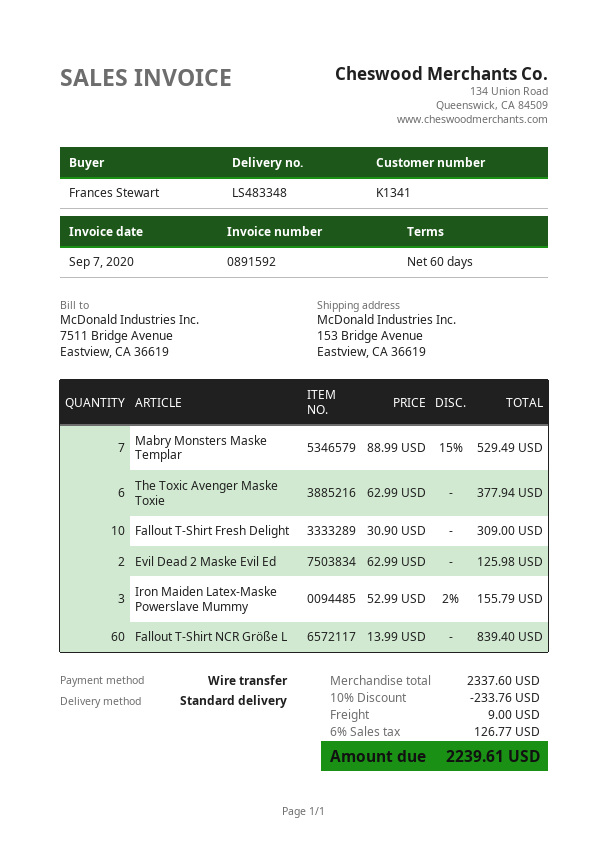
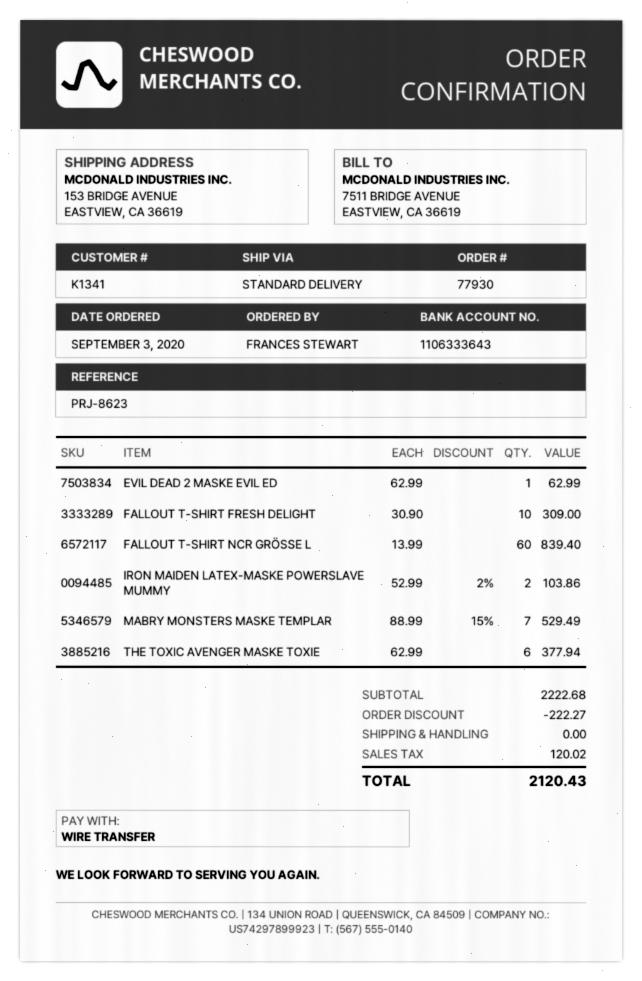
Evil Dead 2 Maske Evil Ed: 2 x 62.99 = 125.98 -> 1 x 62.99 = 62.99
Iron Maiden Latex-Maske Powerslave Mummy: 3 x 52.99 - 2% = 155.79 -> 2 x 52.99 - 2% = 103.86
subtotal: 2337.60 -> 2222.68
discount: 233.76 -> 222.27
shipping: 9.00 -> 0.00
tax: 126.77 -> 120.02
total: 2239.61 -> 2120.43

